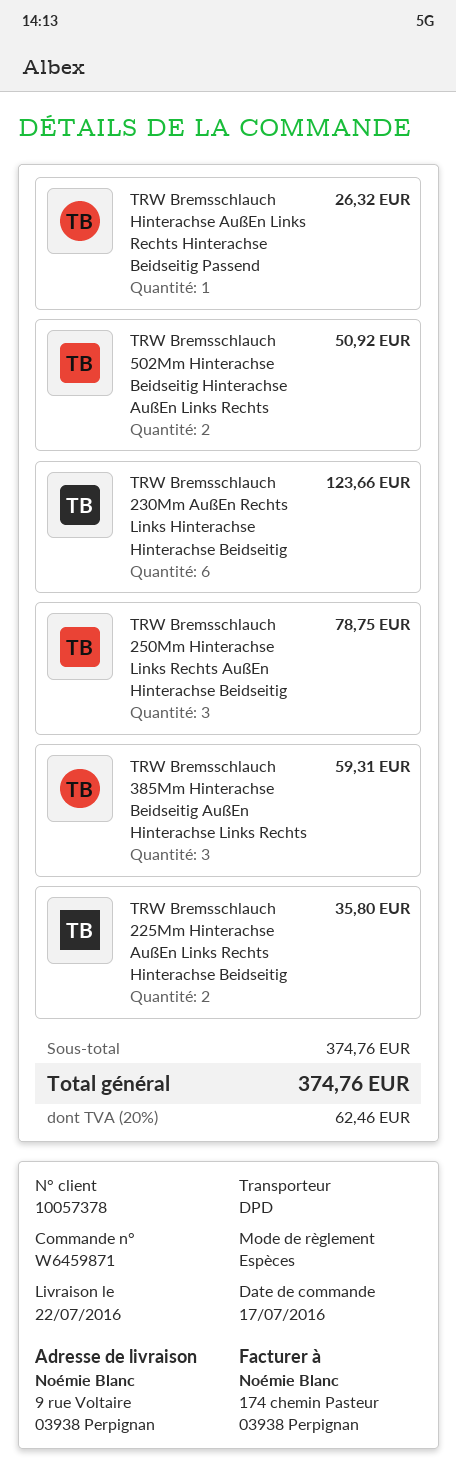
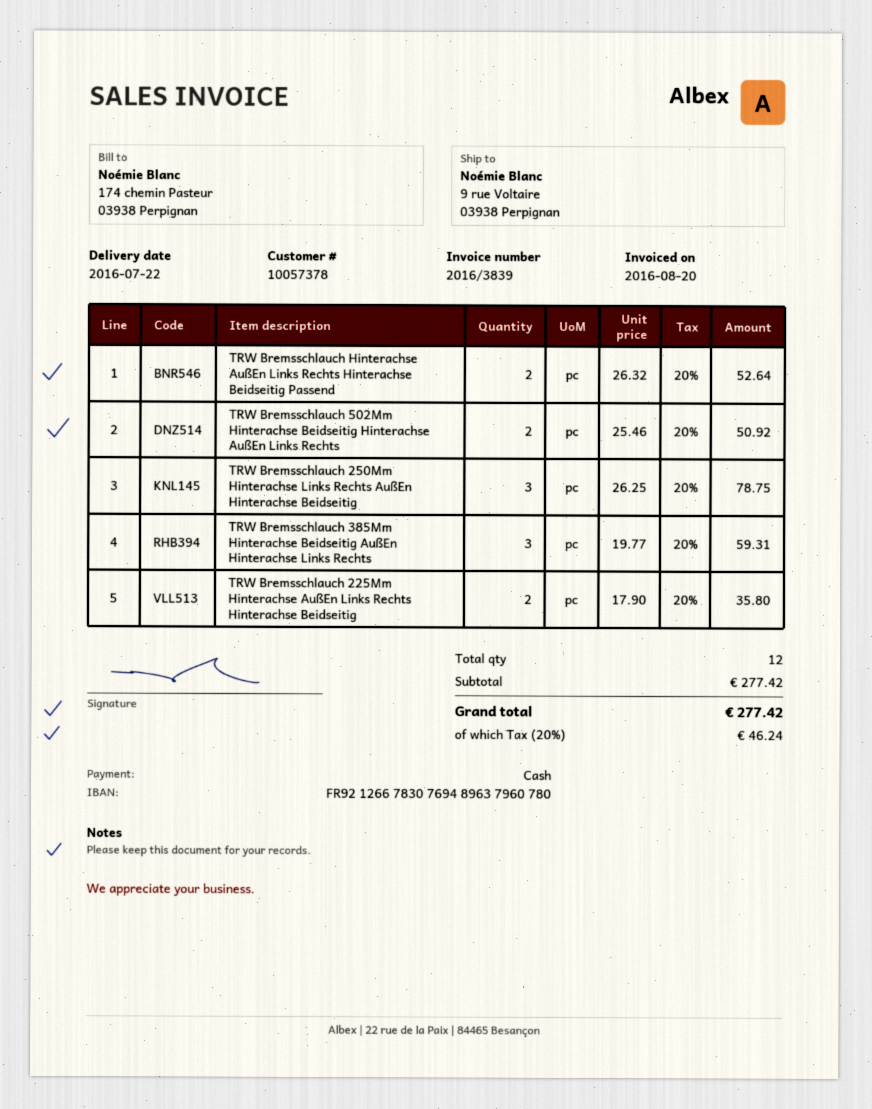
TRW Bremsschlauch Hinterachse AußEn Links Rechts Hinterachse Beidseitig Passend: 1 for 26.32 -> 2 for 52.64
TRW Bremsschlauch 230Mm AußEn Rechts Links Hinterachse Hinterachse Beidseitig: 6 for 123.66 -> none
subtotal: 374.76 -> 277.42
tax: 20% = 62.46 -> 20% = 46.24
total: 374.76 -> 277.42

